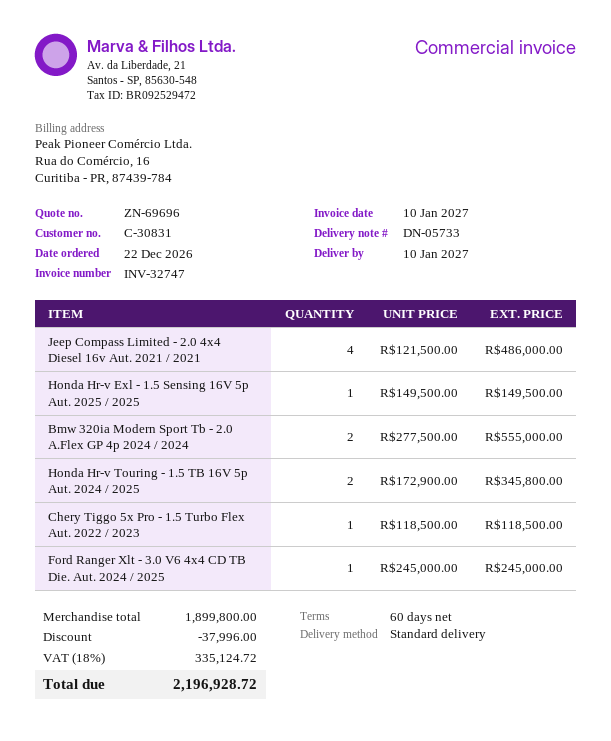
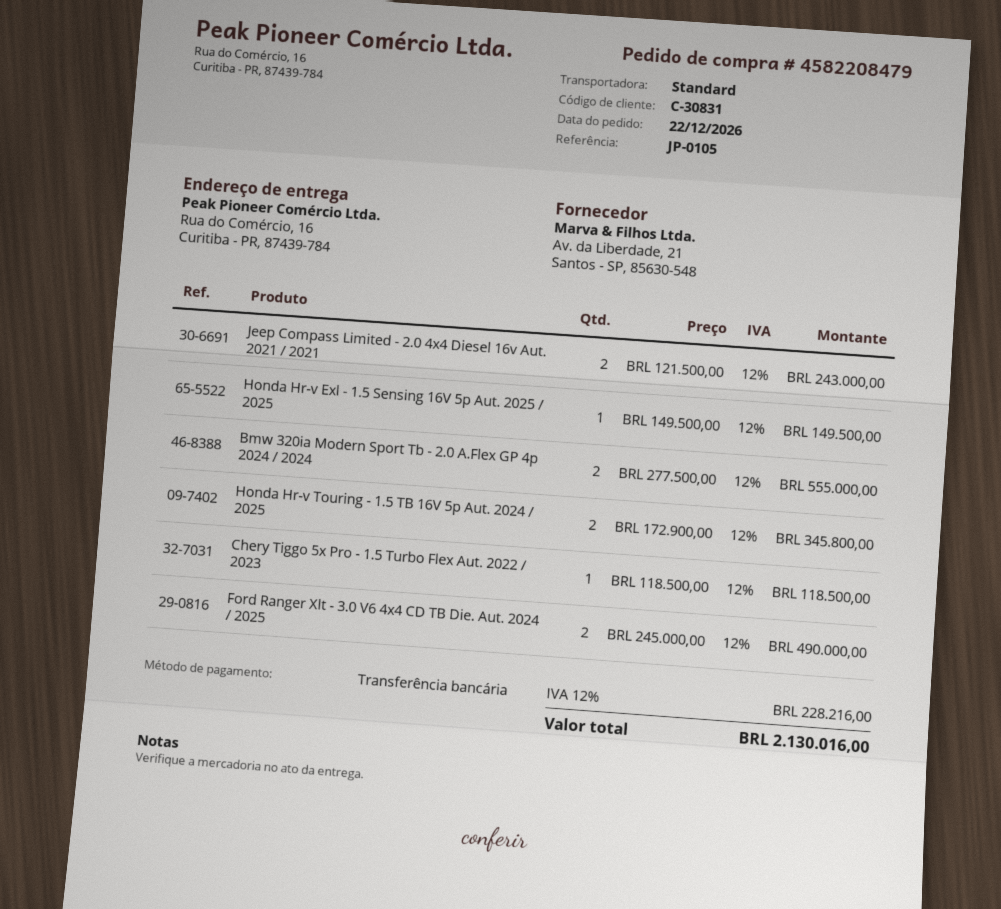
Jeep Compass Limited - 2.0 4x4 Diesel 16v Aut. 2021 / 2021: 4 x 121500.00 = 486000.00 -> 2 x 121500.00 = 243000.00
Ford Ranger Xlt - 3.0 V6 4x4 CD TB Die. Aut. 2024 / 2025: 1 x 245000.00 = 245000.00 -> 2 x 245000.00 = 490000.00
discount: 37996.00 -> none
tax: 18% = 335124.72 -> 12% = 228216.00
total: 2196928.72 -> 2130016.00

